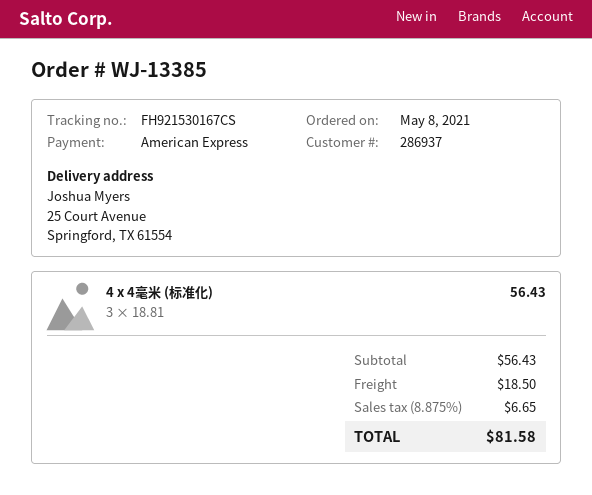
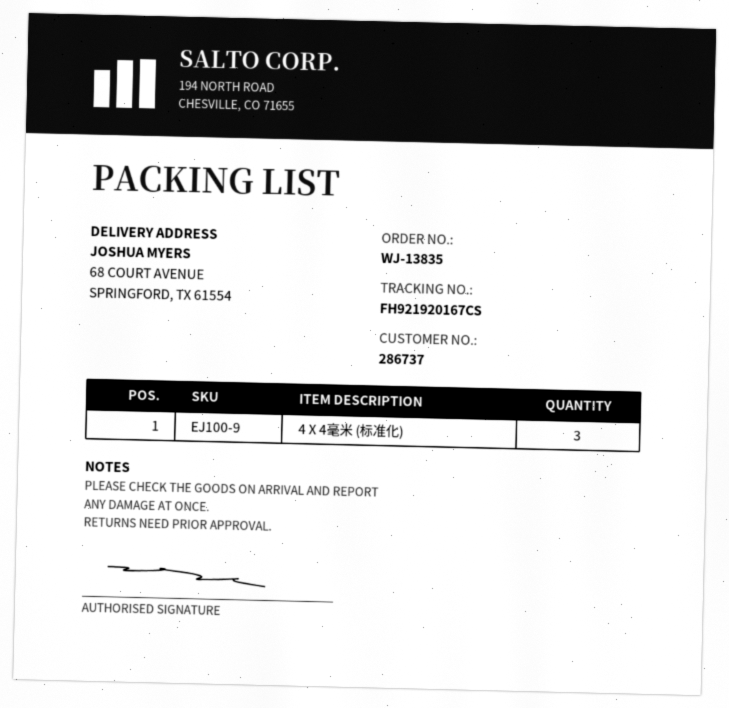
order number: WJ-13385 -> WJ-13835
customer number: 286937 -> 286737
tracking number: FH921530167CS -> FH921920167CS
ship to: 25 Court Avenue, Springford, TX 61554 -> 68 COURT AVENUE, SPRINGFORD, TX 61554

